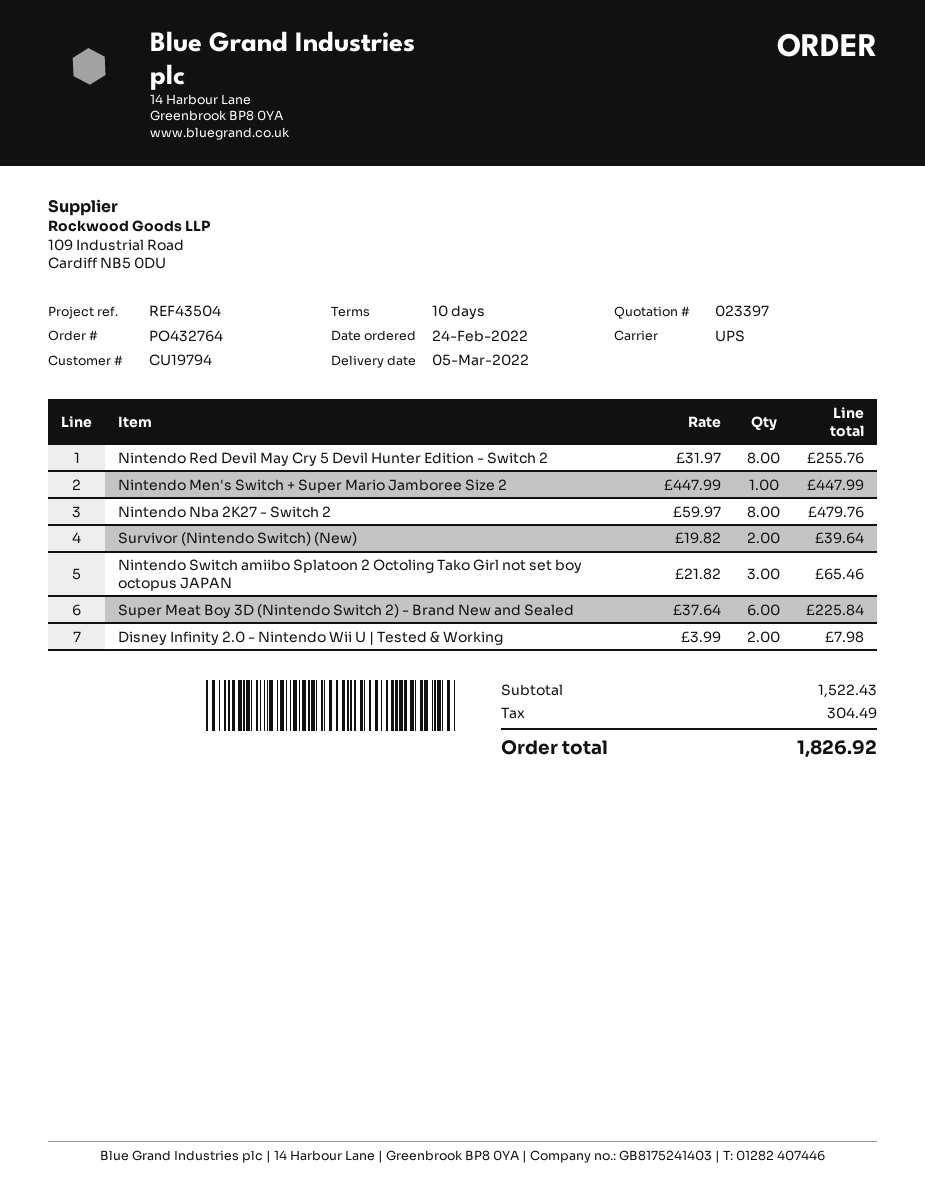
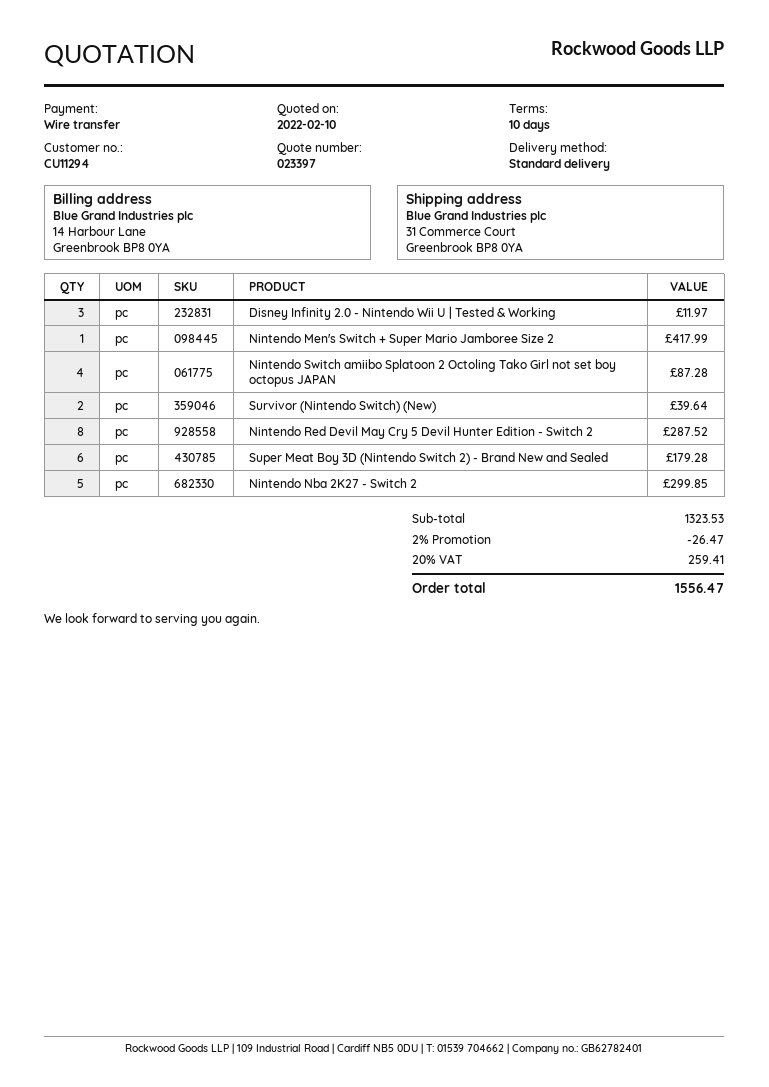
customer number: CU19794 -> CU11294
shipping method: UPS -> standard
Nintendo Red Devil May Cry 5 Devil Hunter Edition - Switch 2: 8 for 255.76 -> 8 for 287.52
Nintendo Men's Switch + Super Mario Jamboree Size 2: 1 for 447.99 -> 1 for 417.99
Nintendo Nba 2K27 - Switch 2: 8 for 479.76 -> 5 for 299.85
Nintendo Switch amiibo Splatoon 2 Octoling Tako Girl not set boy octopus JAPAN: 3 for 65.46 -> 4 for 87.28
Super Meat Boy 3D (Nintendo Switch 2) - Brand New and Sealed: 6 for 225.84 -> 6 for 179.28
Disney Infinity 2.0 - Nintendo Wii U | Tested & Working: 2 for 7.98 -> 3 for 11.97
subtotal: 1522.43 -> 1323.53
discount: none -> 2% = 26.47
tax: 304.49 -> 259.41
total: 1826.92 -> 1556.47

